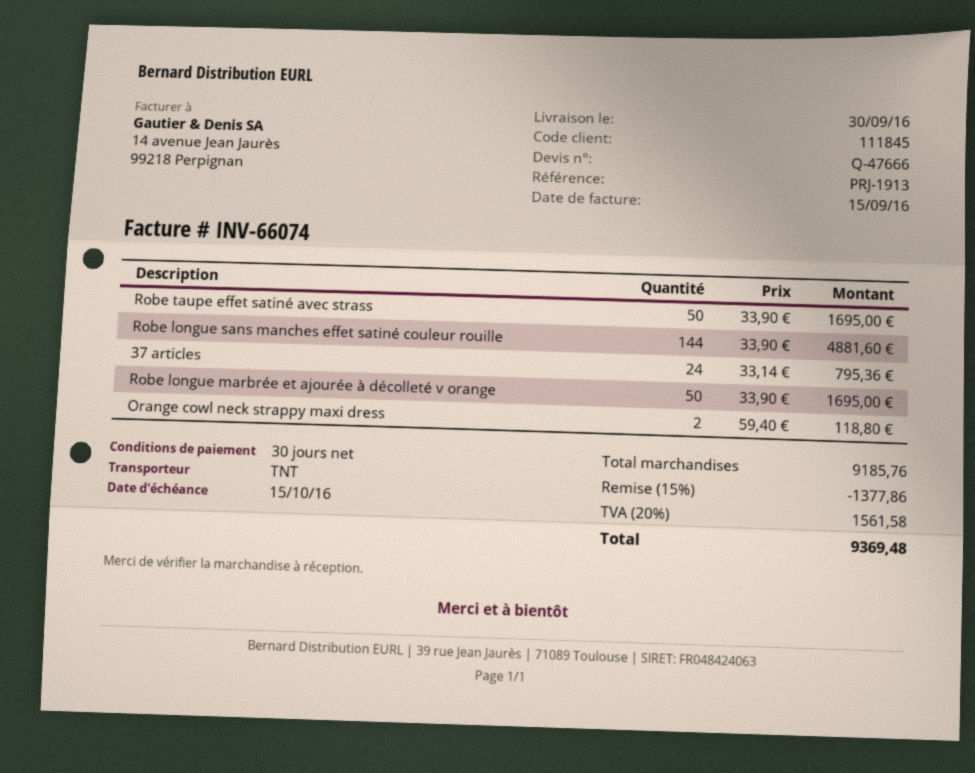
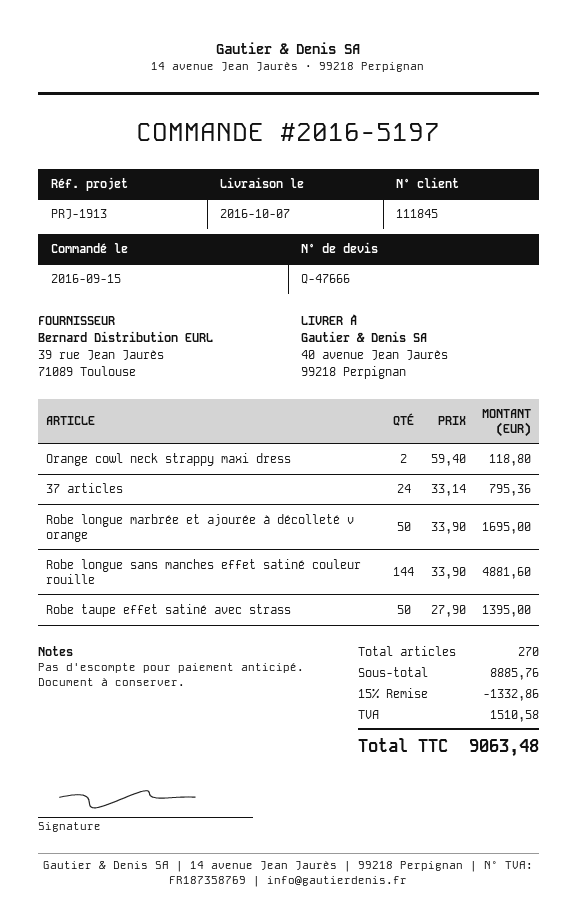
delivery date: 2016-09-30 -> 2016-10-07
Robe taupe effet satiné avec strass: 50 x 33.90 = 1695.00 -> 50 x 27.90 = 1395.00
subtotal: 9185.76 -> 8885.76
discount: 15% = 1377.86 -> 15% = 1332.86
tax: 1561.58 -> 1510.58
total: 9369.48 -> 9063.48

